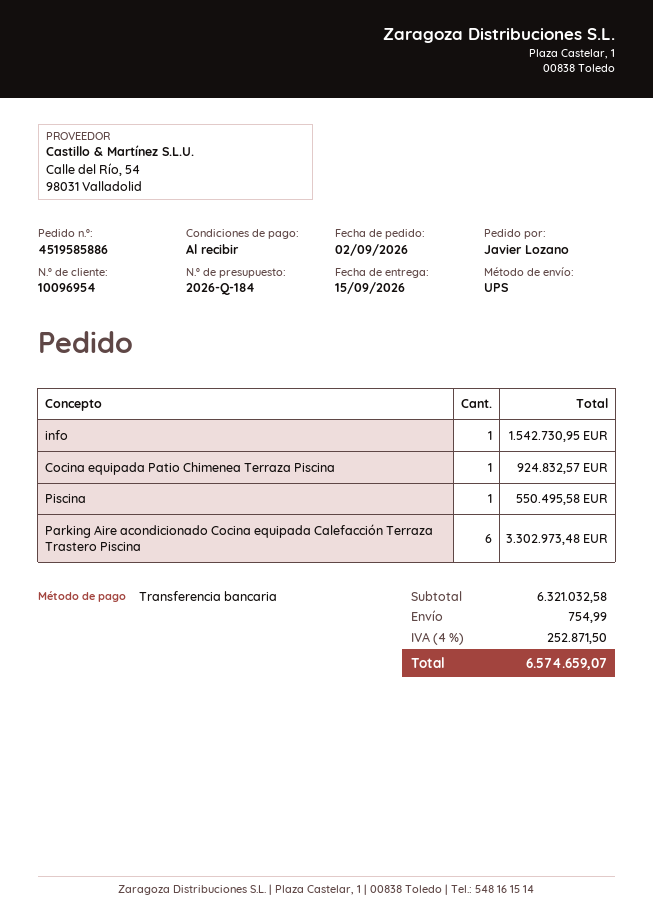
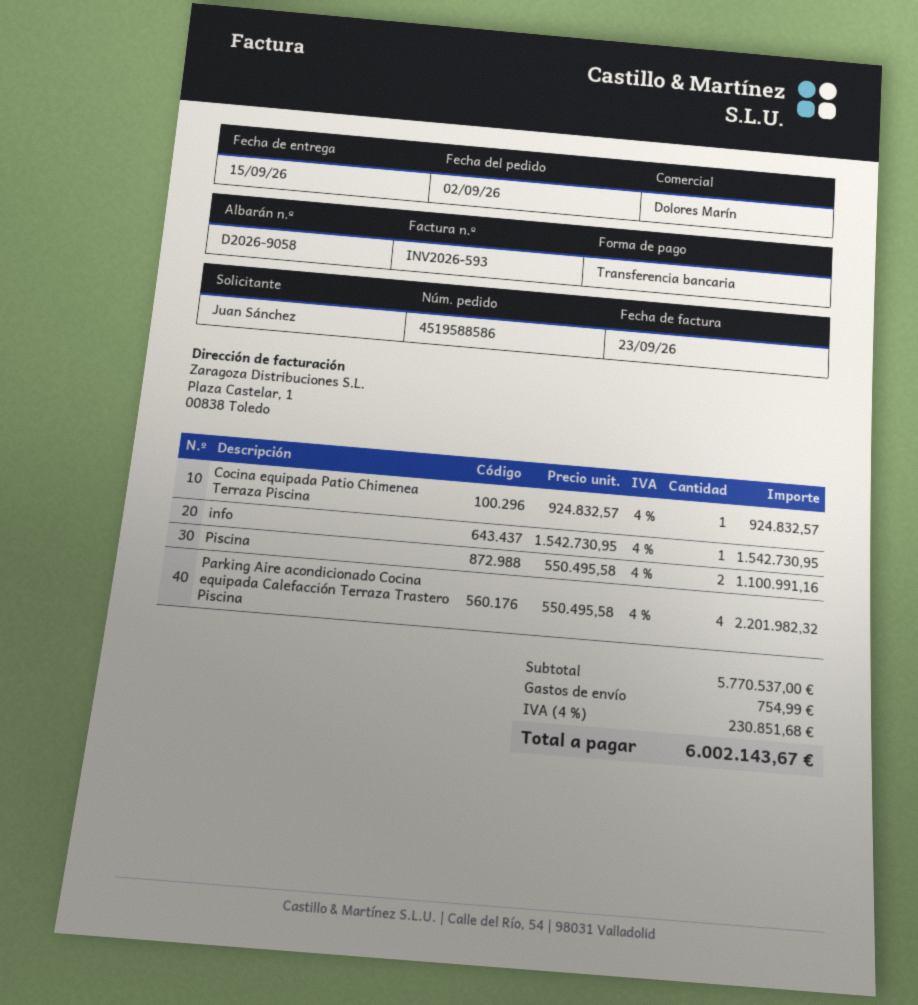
order number: 4519585886 -> 4519588586
ordered by: Javier Lozano -> Juan Sánchez
Piscina: 1 for 550495.58 -> 2 for 1100991.16
Parking Aire acondicionado Cocina equipada Calefacción Terraza Trastero Piscina: 6 for 3302973.48 -> 4 for 2201982.32
subtotal: 6321032.58 -> 5770537.00
tax: 4% = 252871.50 -> 4% = 230851.68
total: 6574659.07 -> 6002143.67

